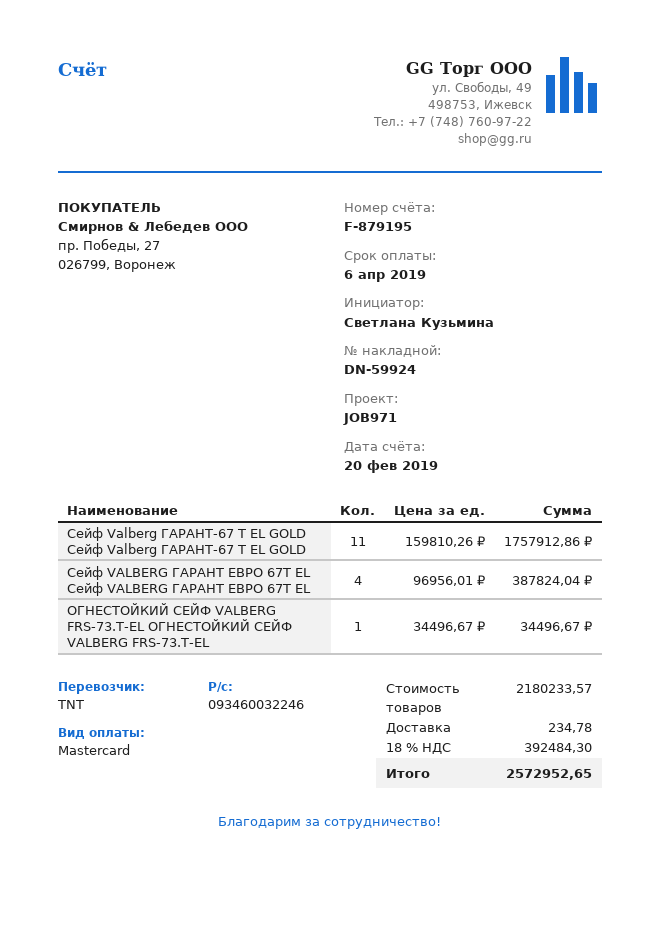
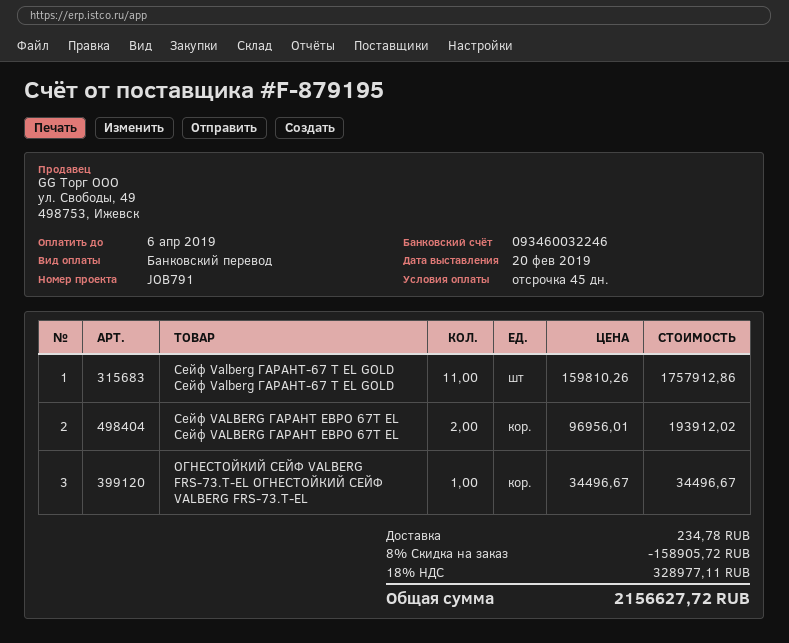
reference: JOB971 -> JOB791
payment method: Mastercard -> bank transfer
Сейф VALBERG ГАРАНТ ЕВРО 67T EL Сейф VALBERG ГАРАНТ ЕВРО 67T EL: 4 x 96956.01 = 387824.04 -> 2 x 96956.01 = 193912.02
discount: none -> 8% = 158905.72
tax: 18% = 392484.30 -> 18% = 328977.11
total: 2572952.65 -> 2156627.72

